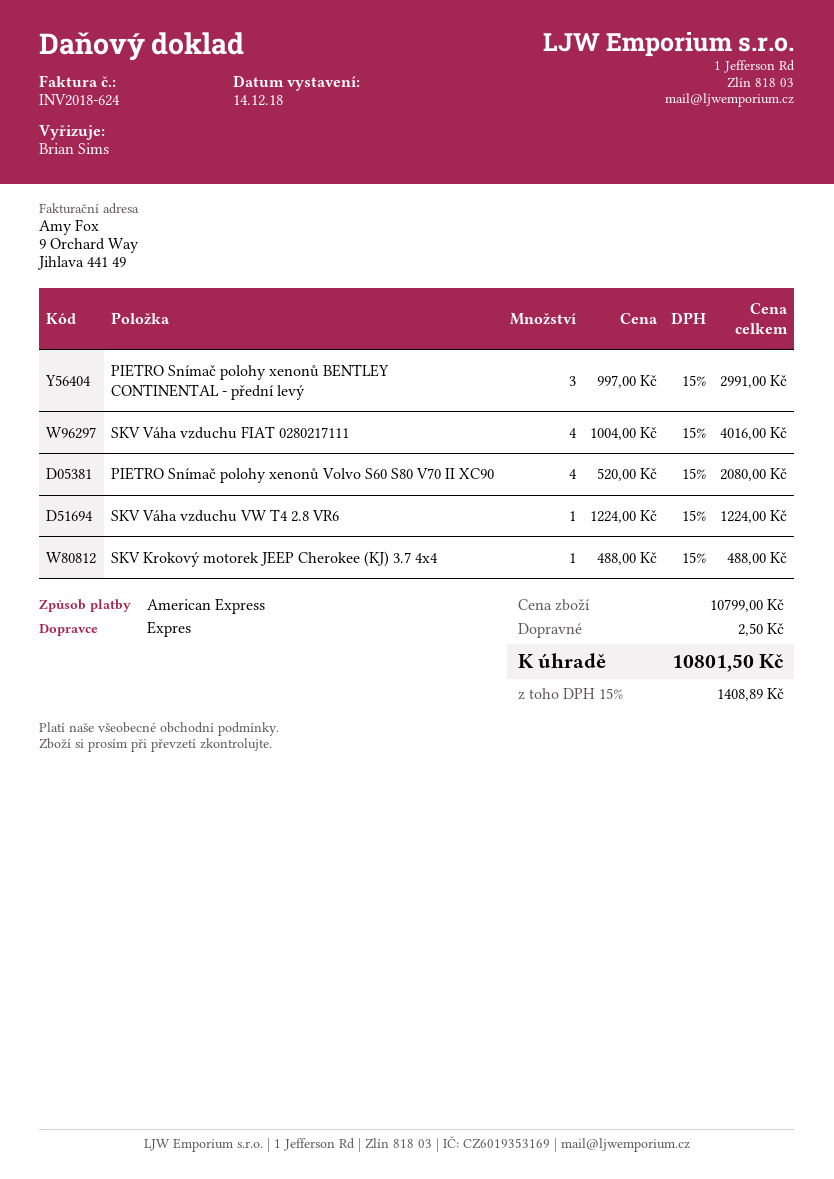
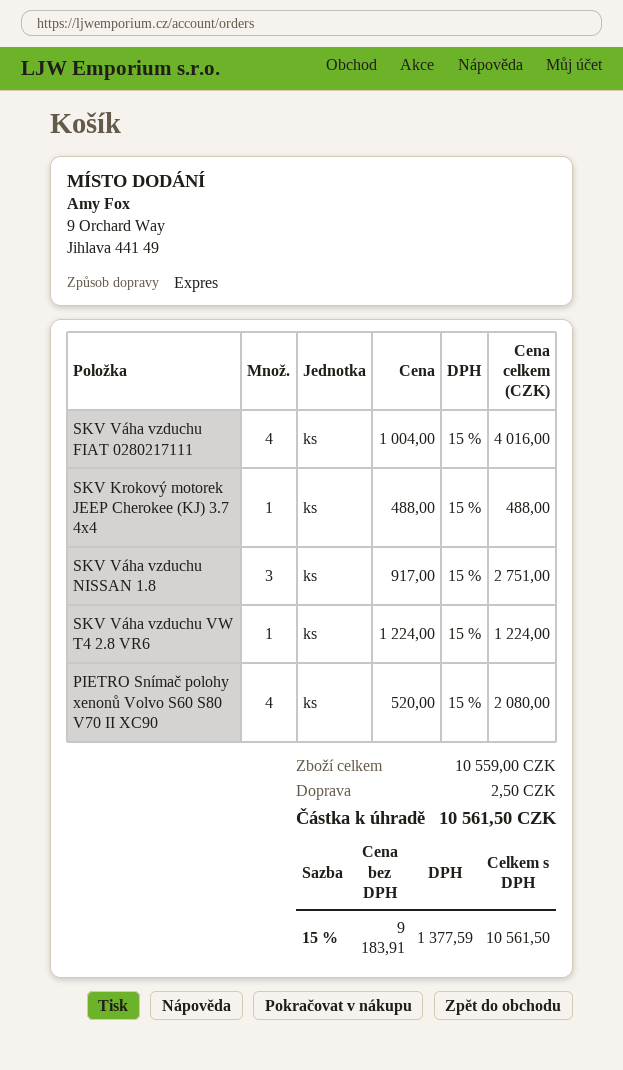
PIETRO Snímač polohy xenonů BENTLEY CONTINENTAL - přední levý: 3 x 997.00 = 2991.00 -> none
SKV Váha vzduchu NISSAN 1.8: none -> 3 x 917.00 = 2751.00
subtotal: 10799.00 -> 10559.00
tax: 15% = 1408.89 -> 15% = 1377.59
total: 10801.50 -> 10561.50

